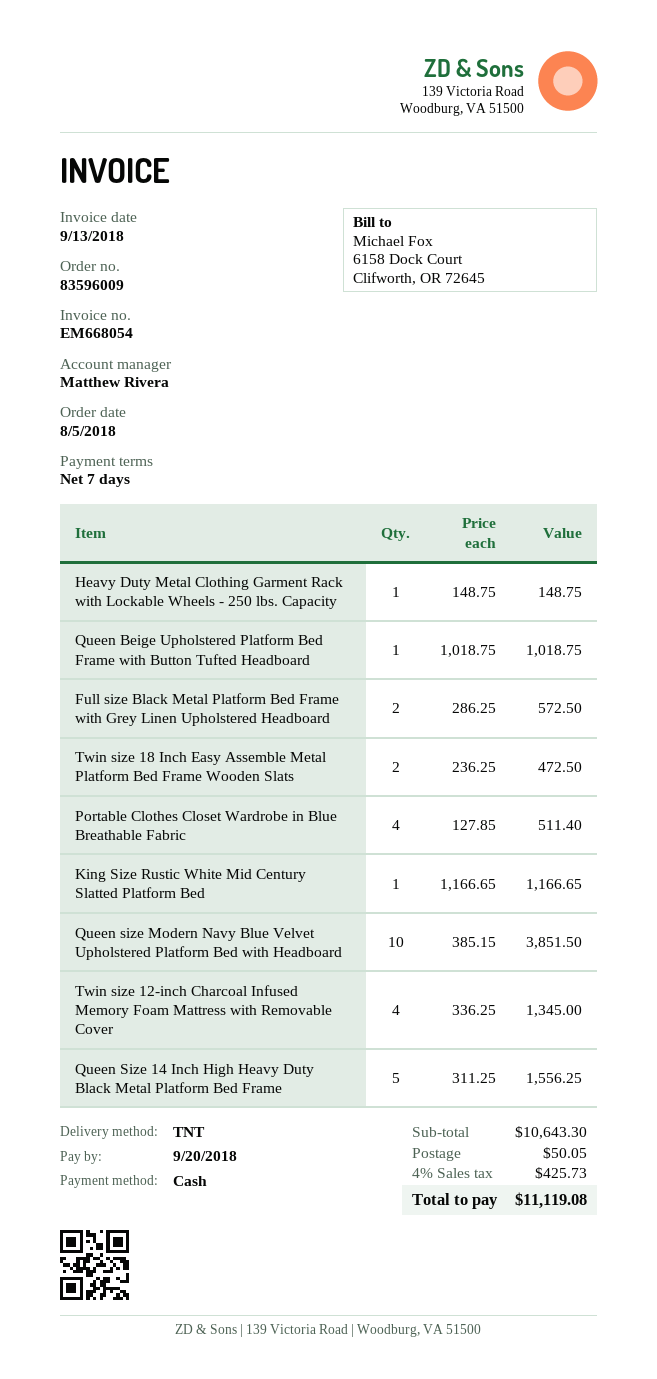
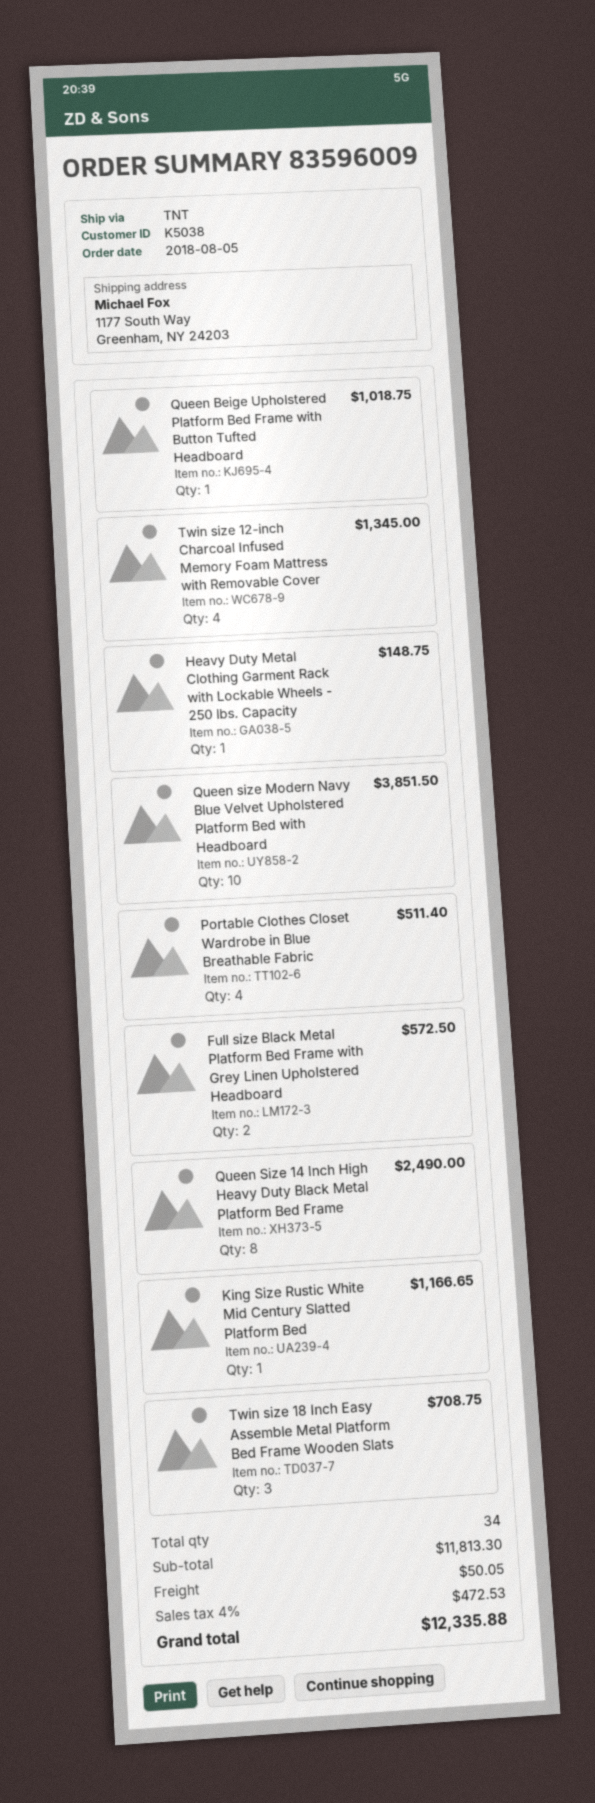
Twin size 18 Inch Easy Assemble Metal Platform Bed Frame Wooden Slats: 2 for 472.50 -> 3 for 708.75
Queen Size 14 Inch High Heavy Duty Black Metal Platform Bed Frame: 5 for 1556.25 -> 8 for 2490.00
subtotal: 10643.30 -> 11813.30
tax: 4% = 425.73 -> 4% = 472.53
total: 11119.08 -> 12335.88

